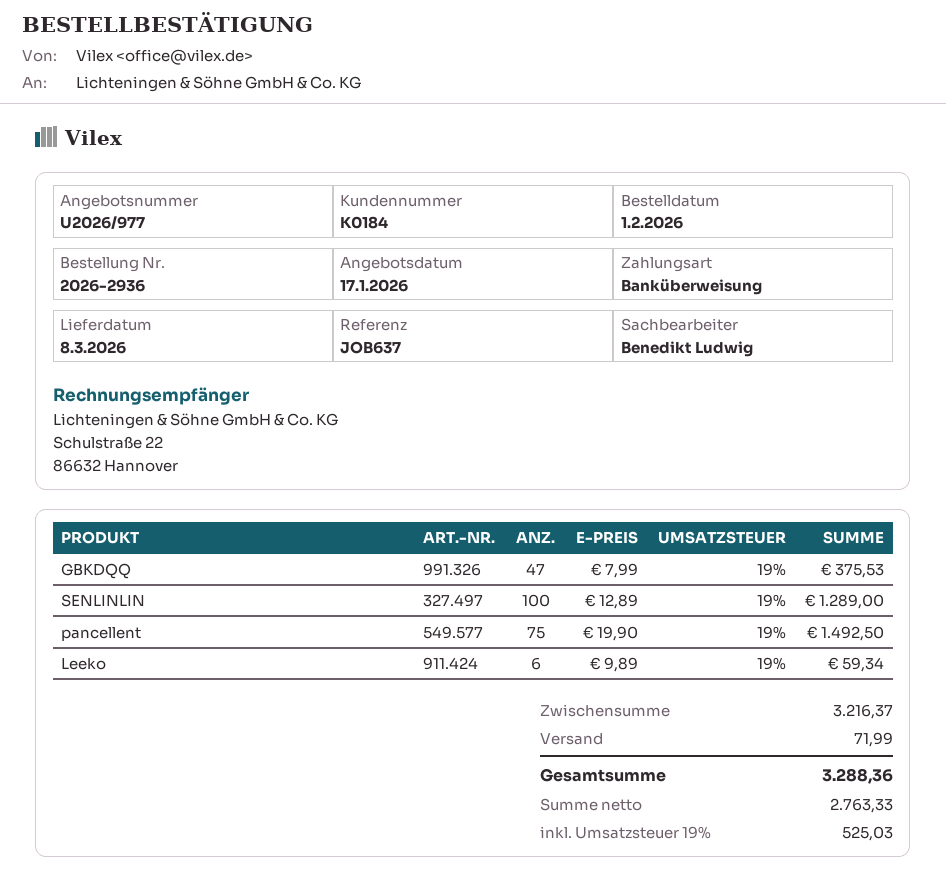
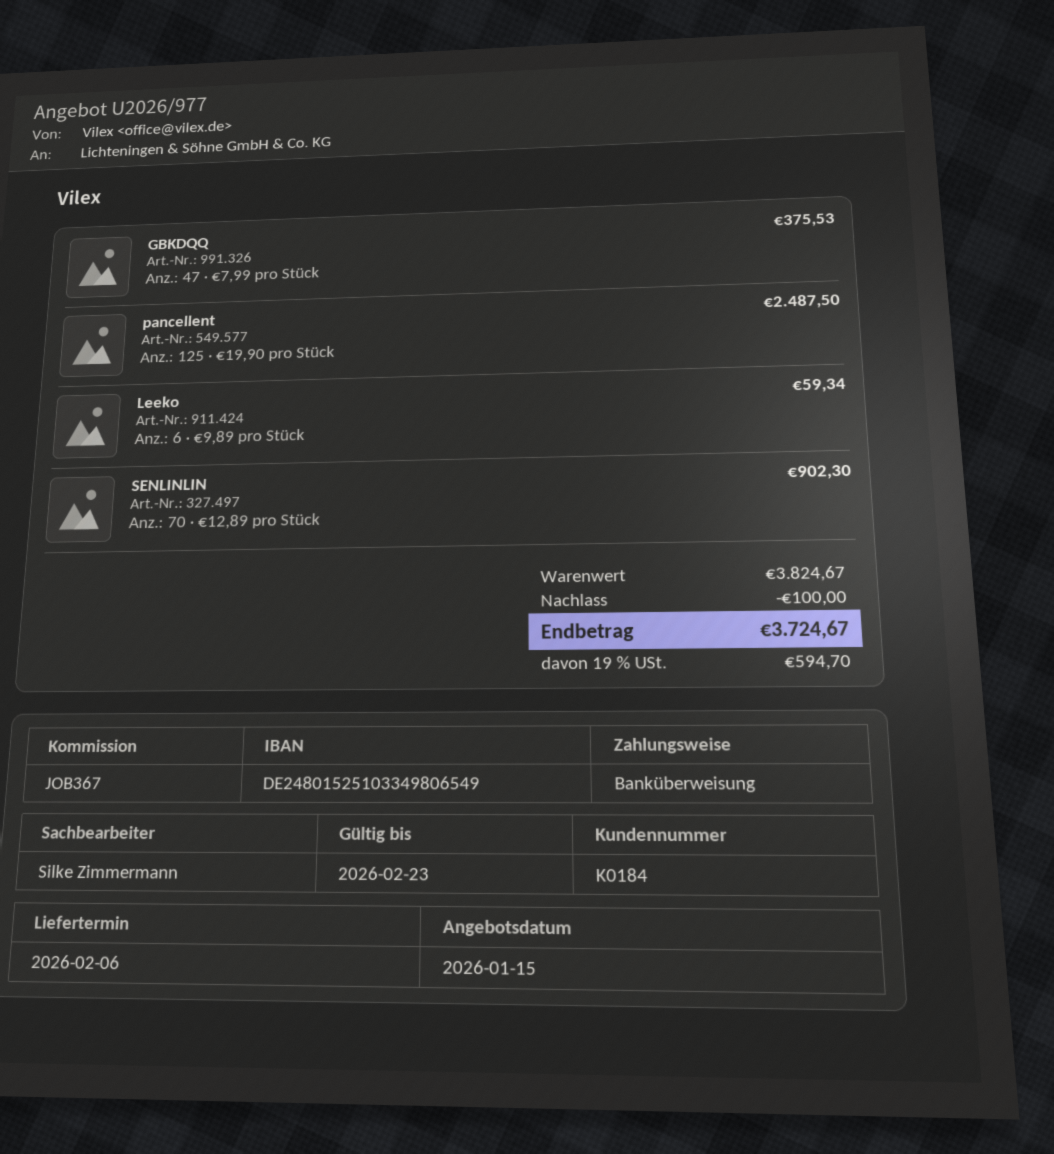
quote date: 2026-01-17 -> 2026-01-15
delivery date: 2026-03-08 -> 2026-02-06
reference: JOB637 -> JOB367
sales rep: Benedikt Ludwig -> Silke Zimmermann
SENLINLIN: 100 x 12.89 = 1289.00 -> 70 x 12.89 = 902.30
pancellent: 75 x 19.90 = 1492.50 -> 125 x 19.90 = 2487.50
subtotal: 3216.37 -> 3824.67
discount: none -> 100.00
shipping: 71.99 -> none
tax: 19% = 525.03 -> 19% = 594.70
total: 3288.36 -> 3724.67

